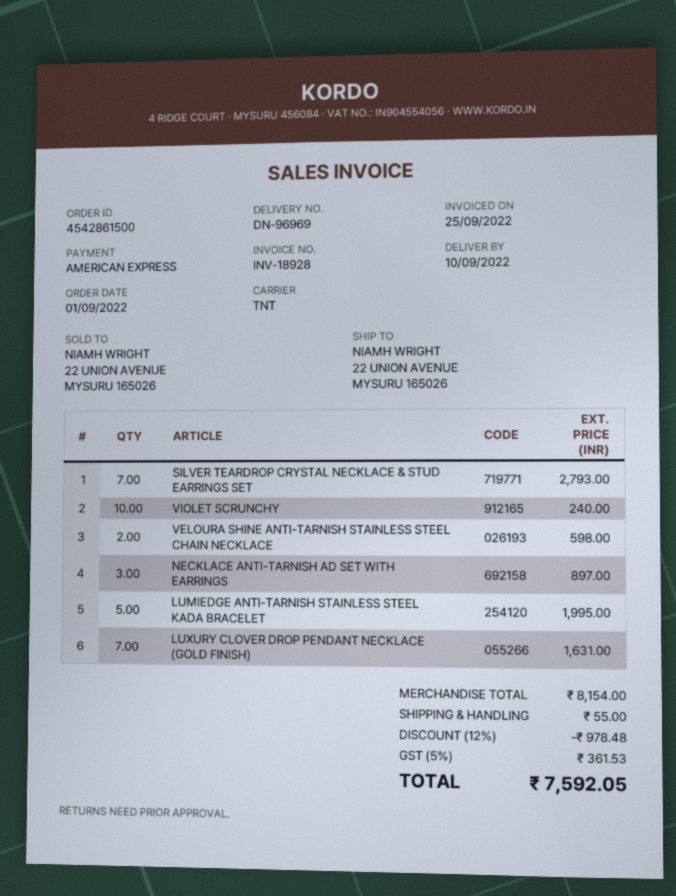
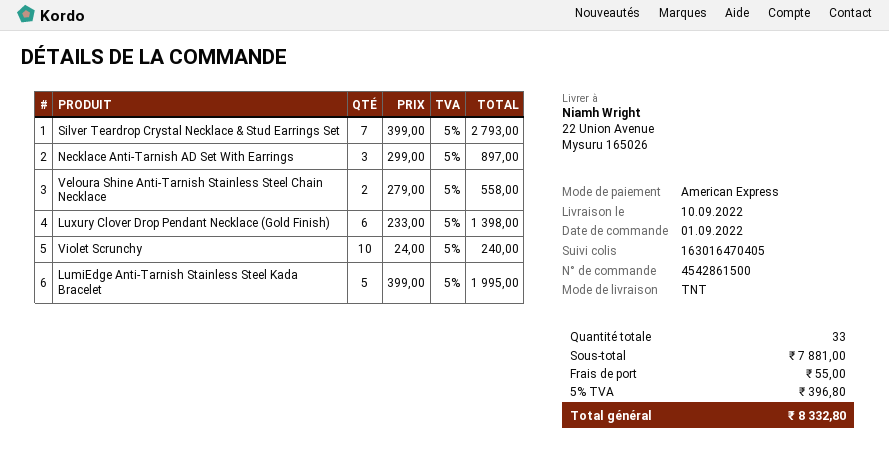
VELOURA SHINE ANTI-TARNISH STAINLESS STEEL CHAIN NECKLACE: 2 for 598.00 -> 2 for 558.00
LUXURY CLOVER DROP PENDANT NECKLACE (GOLD FINISH): 7 for 1631.00 -> 6 for 1398.00
subtotal: 8154.00 -> 7881.00
discount: 12% = 978.48 -> none
tax: 5% = 361.53 -> 5% = 396.80
total: 7592.05 -> 8332.80

